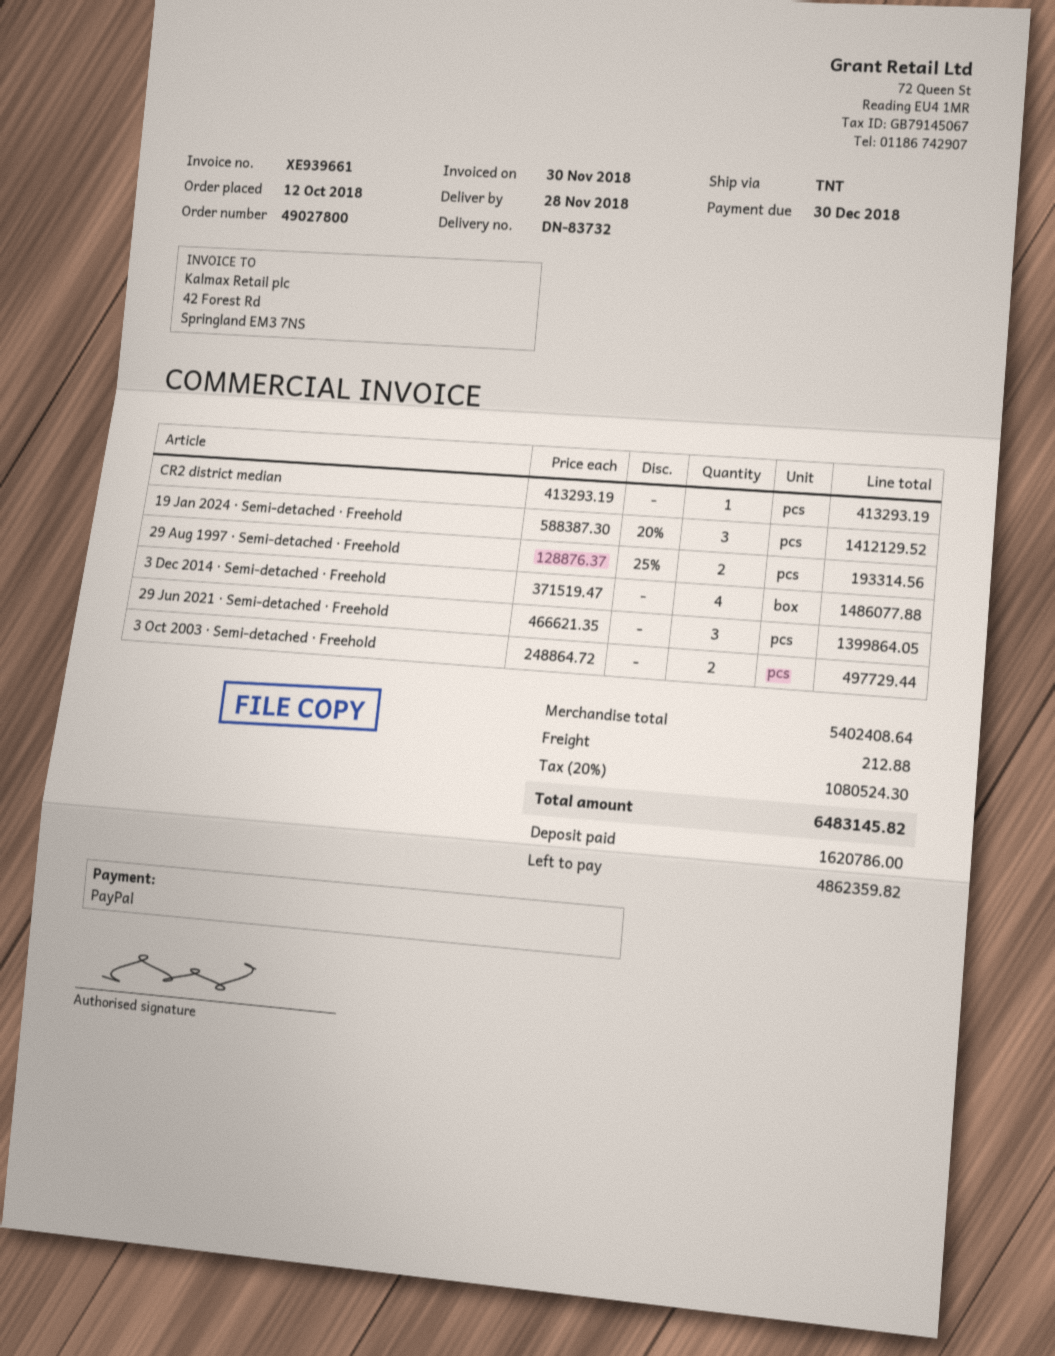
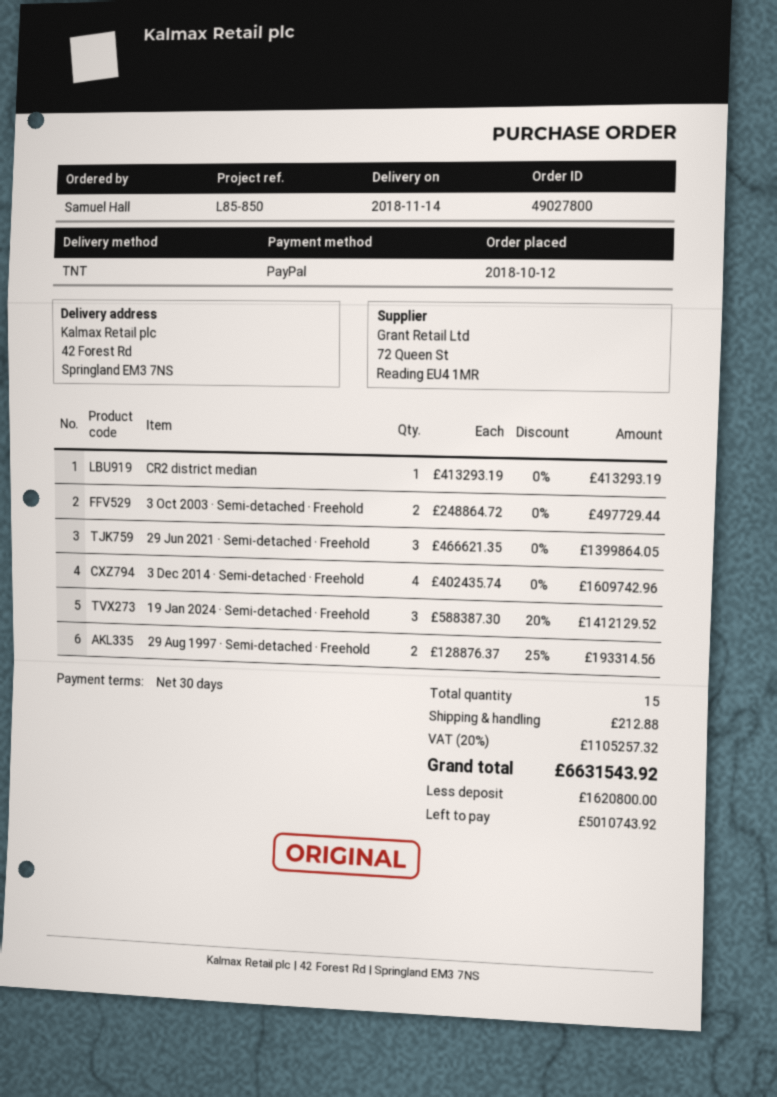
delivery date: 2018-11-28 -> 2018-11-14
3 Dec 2014 · Semi-detached · Freehold: 4 x 371519.47 = 1486077.88 -> 4 x 402435.74 = 1609742.96
tax: 20% = 1080524.30 -> 20% = 1105257.32
total: 6483145.82 -> 6631543.92
deposit: 1620786.00 -> 1620800.00
balance: 4862359.82 -> 5010743.92

